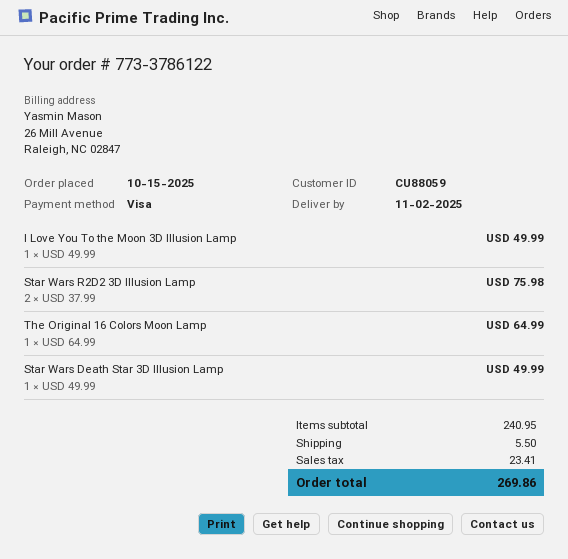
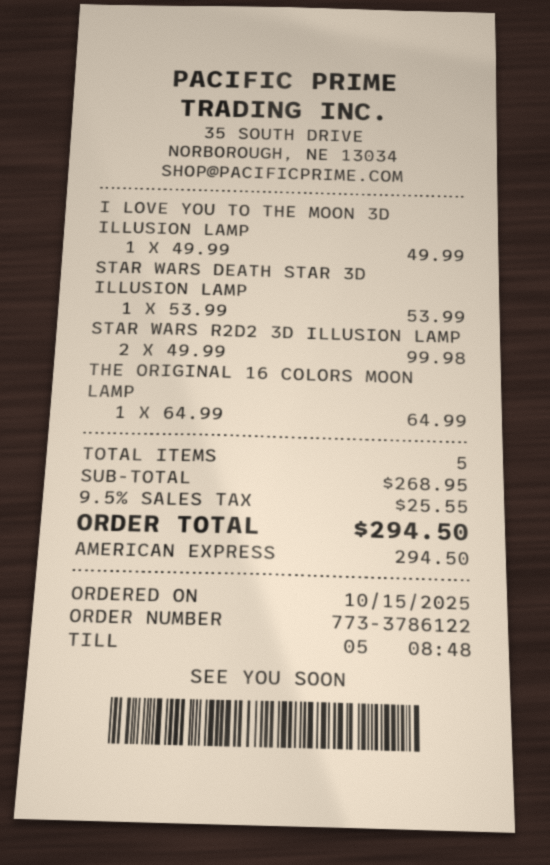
payment method: Visa -> American Express
Star Wars R2D2 3D Illusion Lamp: 2 x 37.99 = 75.98 -> 2 x 49.99 = 99.98
Star Wars Death Star 3D Illusion Lamp: 1 x 49.99 = 49.99 -> 1 x 53.99 = 53.99
subtotal: 240.95 -> 268.95
shipping: 5.50 -> none
tax: 23.41 -> 25.55
total: 269.86 -> 294.50

